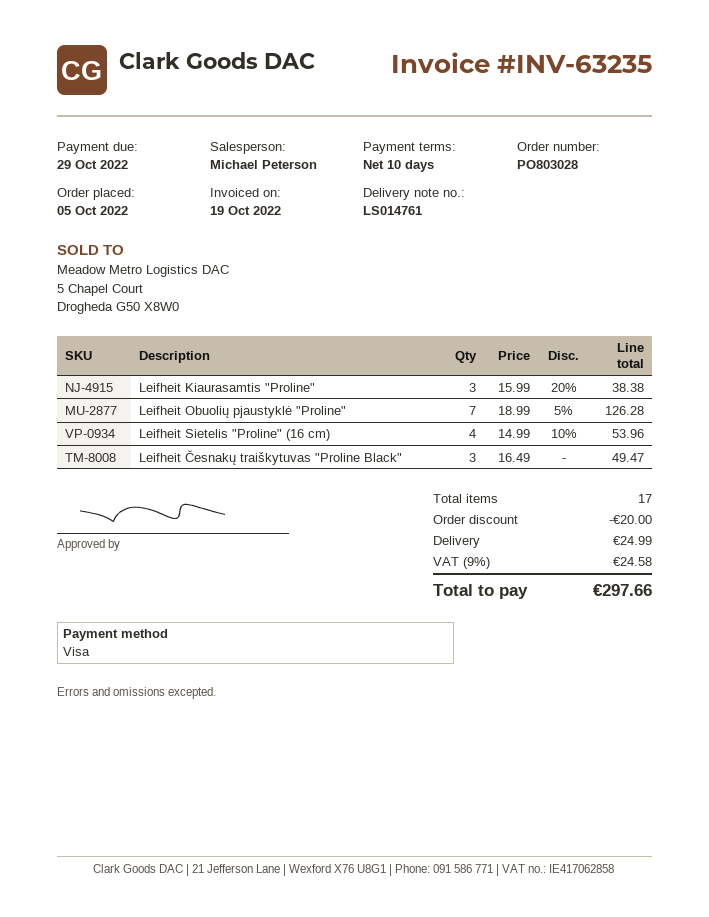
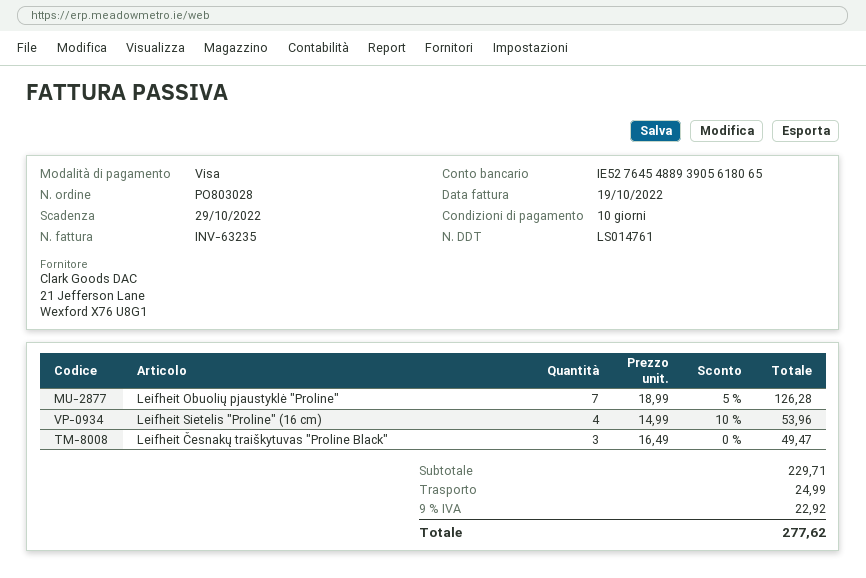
Leifheit Kiaurasamtis "Proline": 3 x 15.99 - 20% = 38.38 -> none
discount: 20.00 -> none
tax: 9% = 24.58 -> 9% = 22.92
total: 297.66 -> 277.62

